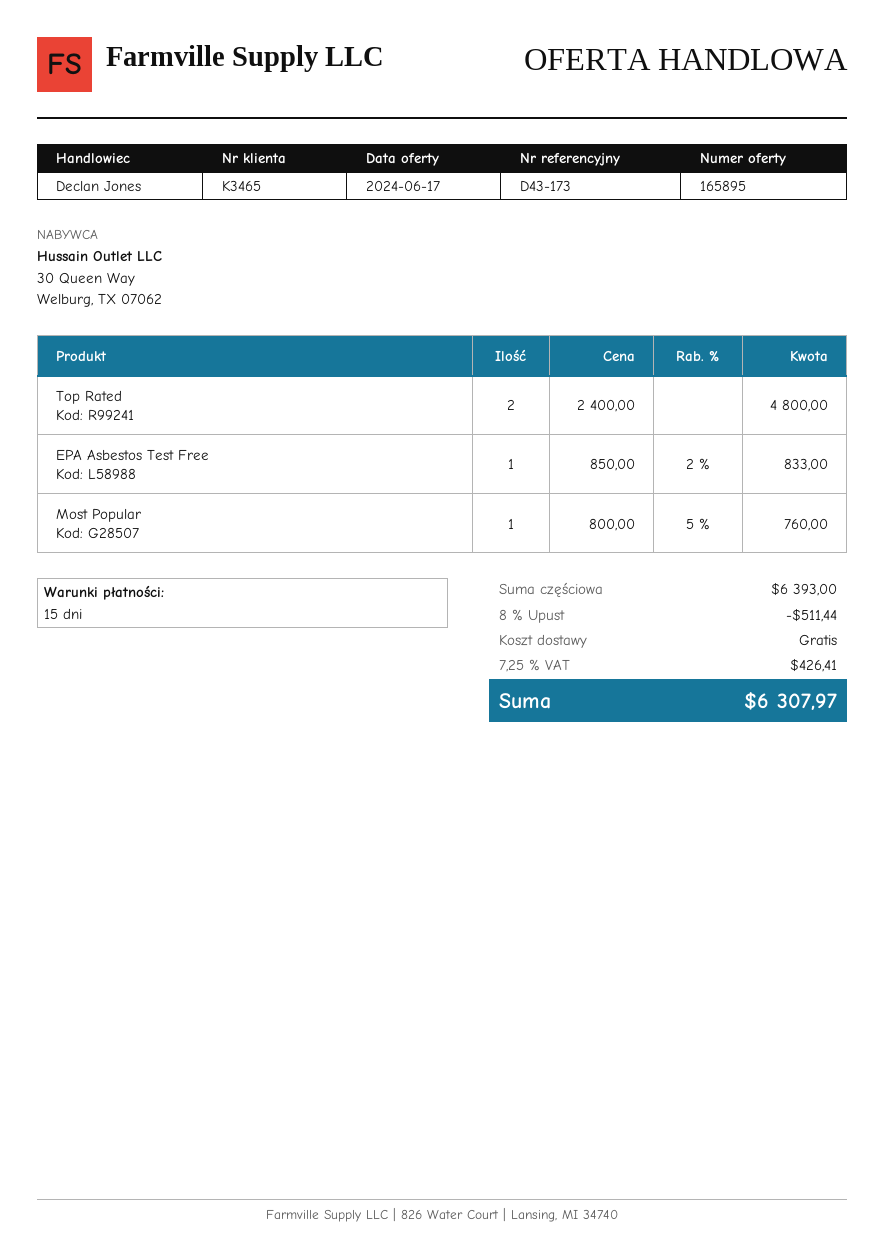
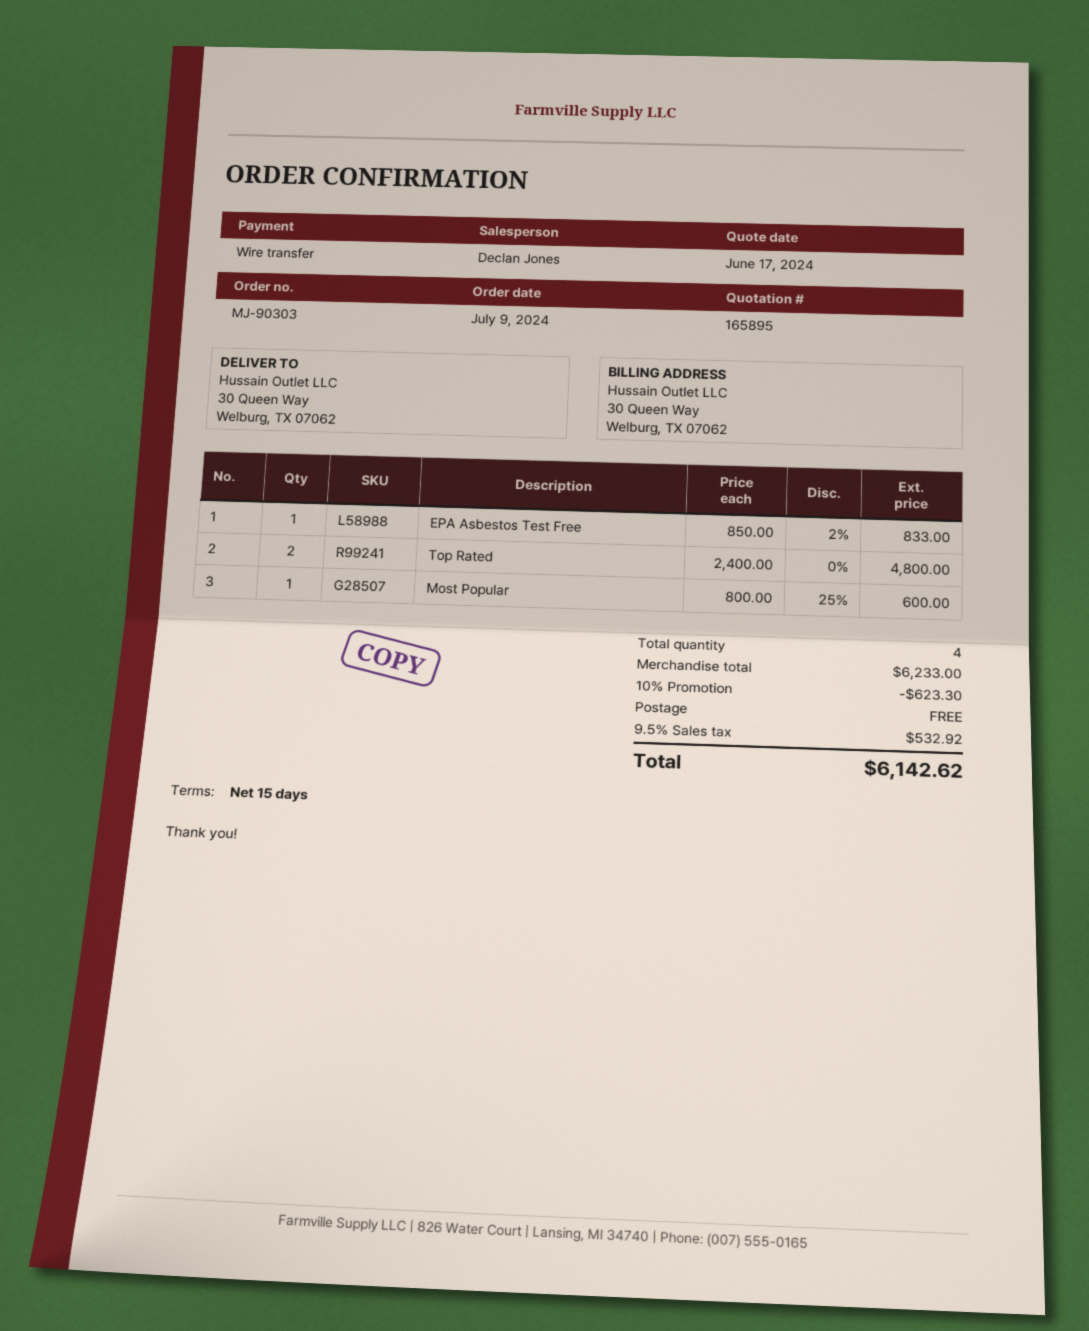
Most Popular: 1 x 800.00 - 5% = 760.00 -> 1 x 800.00 - 25% = 600.00
subtotal: 6393.00 -> 6233.00
discount: 8% = 511.44 -> 10% = 623.30
tax: 7.25% = 426.41 -> 9.5% = 532.92
total: 6307.97 -> 6142.62

